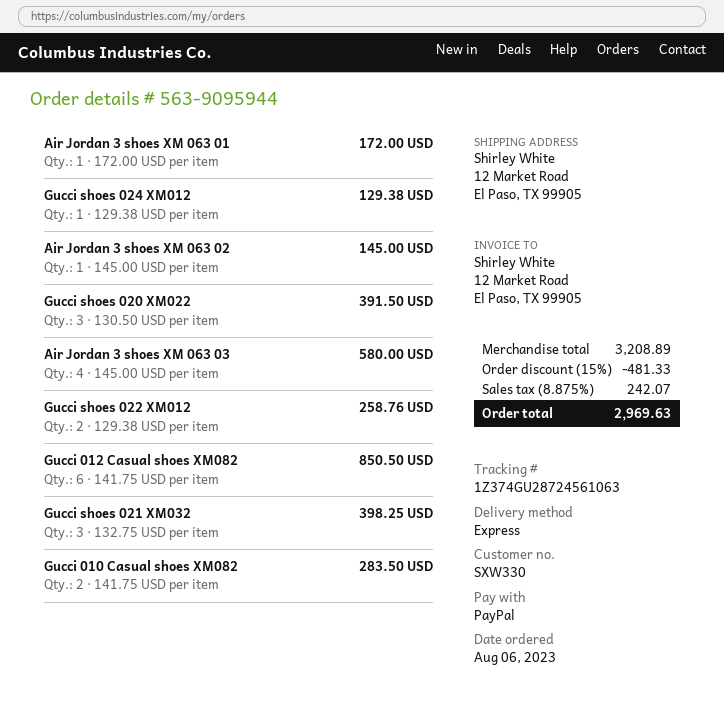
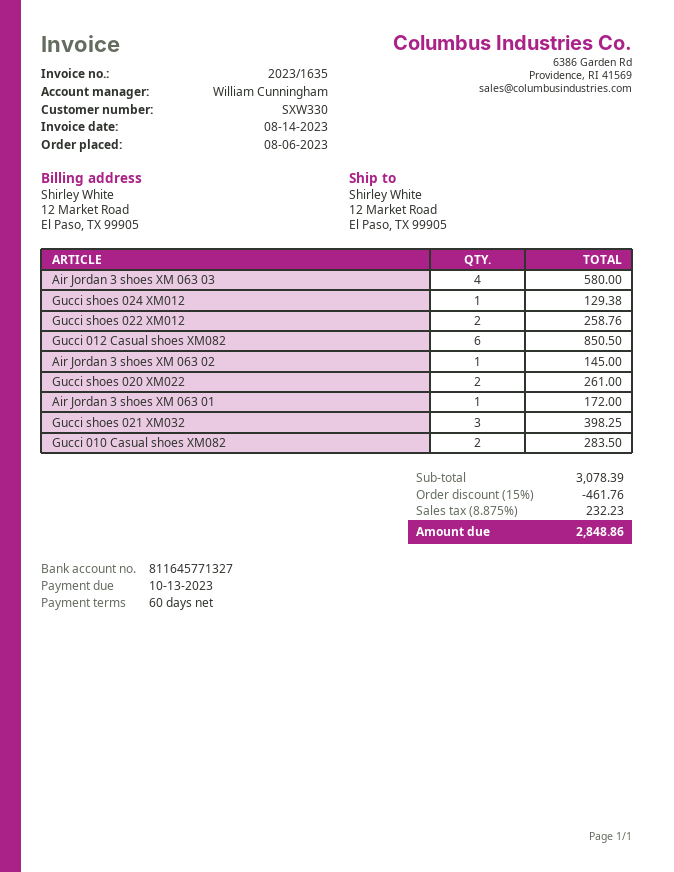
Gucci shoes 020 XM022: 3 for 391.50 -> 2 for 261.00
subtotal: 3208.89 -> 3078.39
discount: 15% = 481.33 -> 15% = 461.76
tax: 8.875% = 242.07 -> 8.875% = 232.23
total: 2969.63 -> 2848.86

